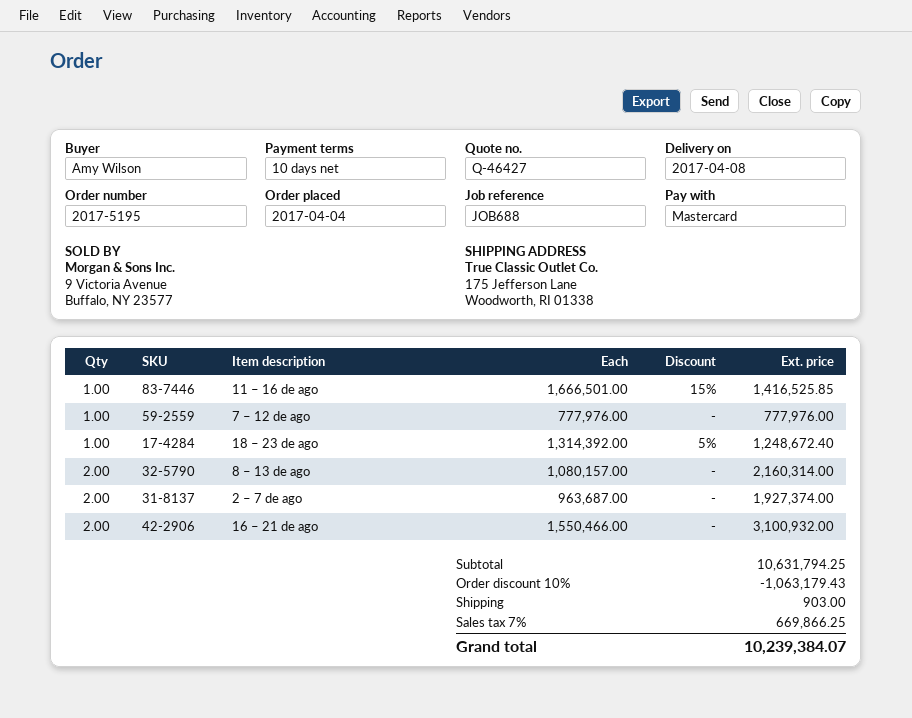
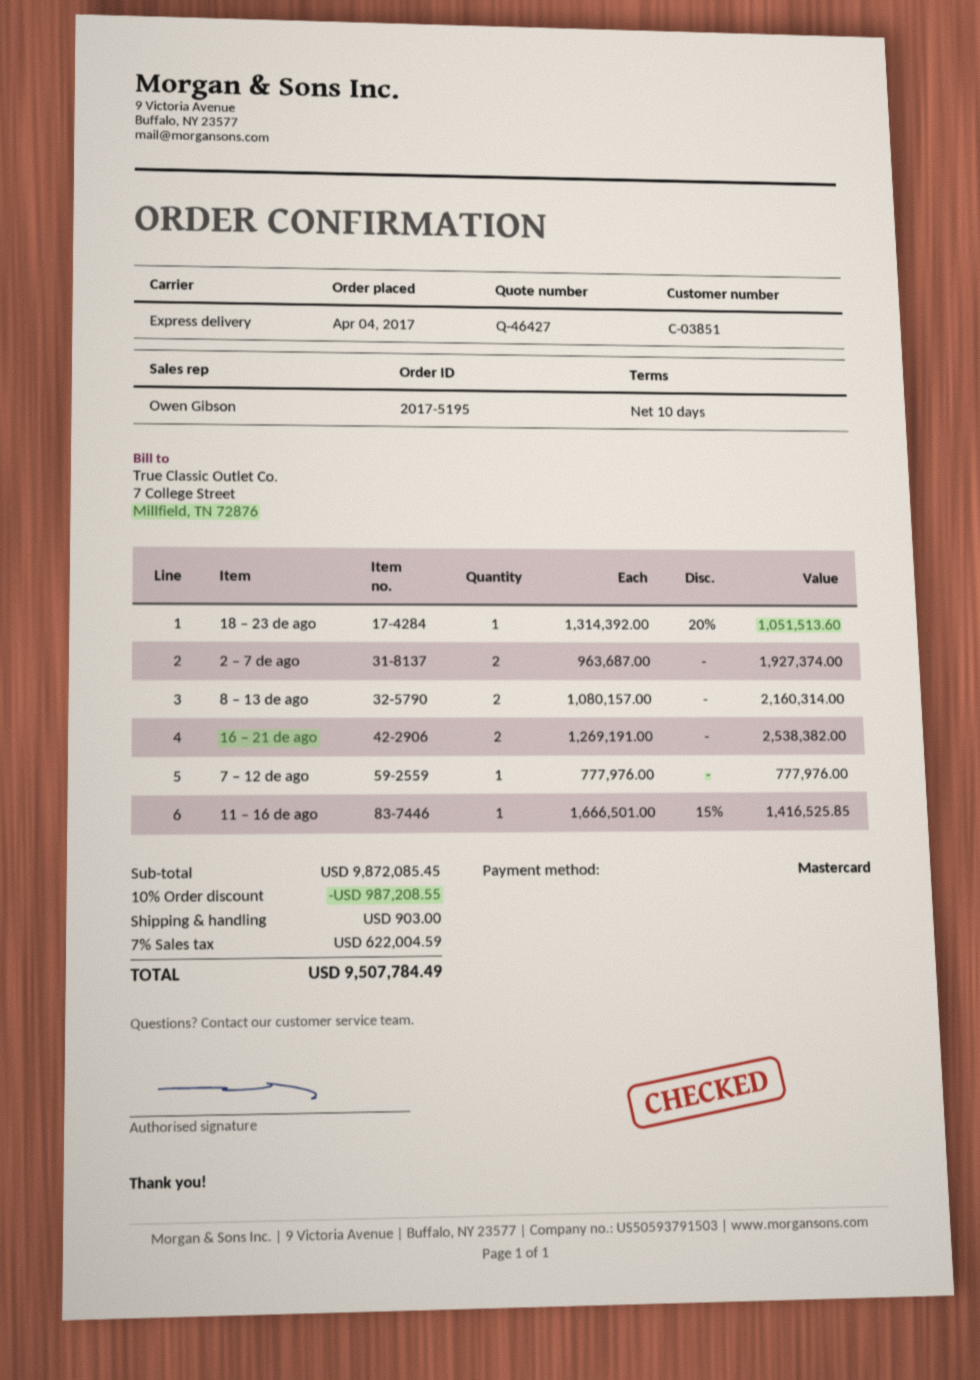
18 – 23 de ago: 1 x 1314392.00 - 5% = 1248672.40 -> 1 x 1314392.00 - 20% = 1051513.60
16 – 21 de ago: 2 x 1550466.00 = 3100932.00 -> 2 x 1269191.00 = 2538382.00
subtotal: 10631794.25 -> 9872085.45
discount: 10% = 1063179.43 -> 10% = 987208.55
tax: 7% = 669866.25 -> 7% = 622004.59
total: 10239384.07 -> 9507784.49

